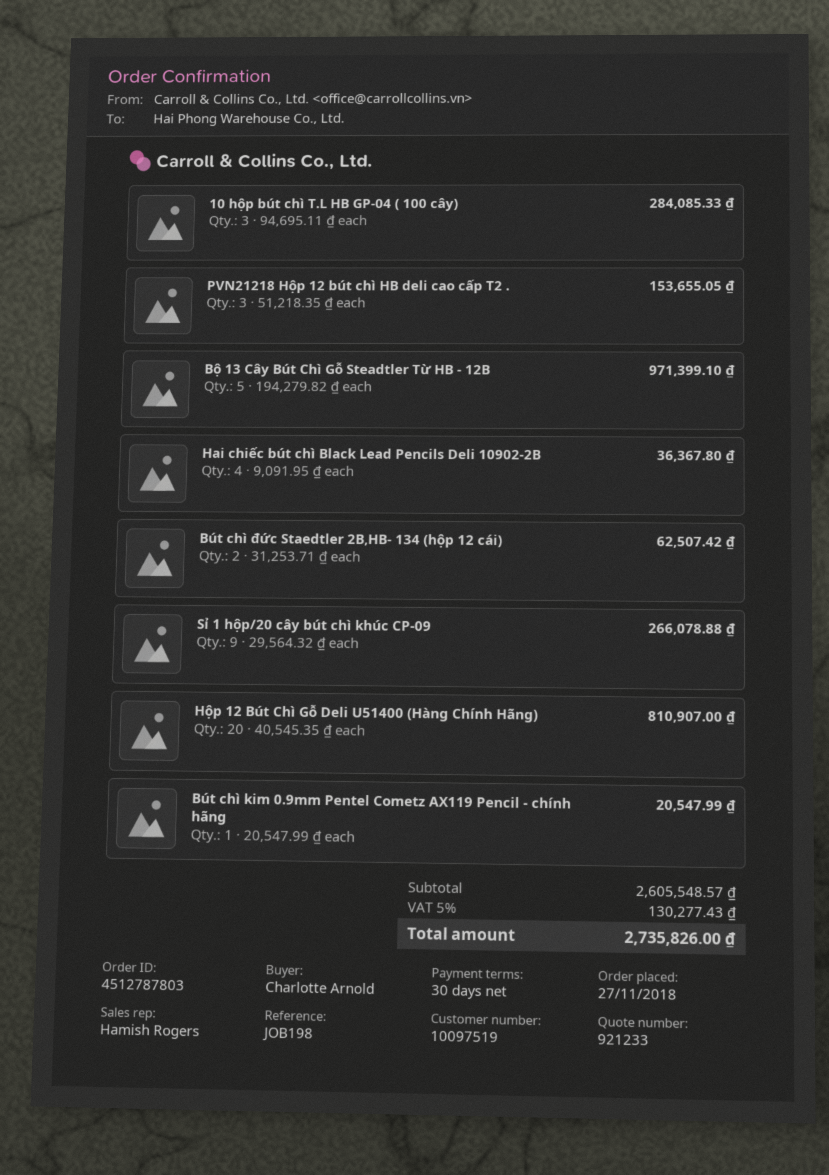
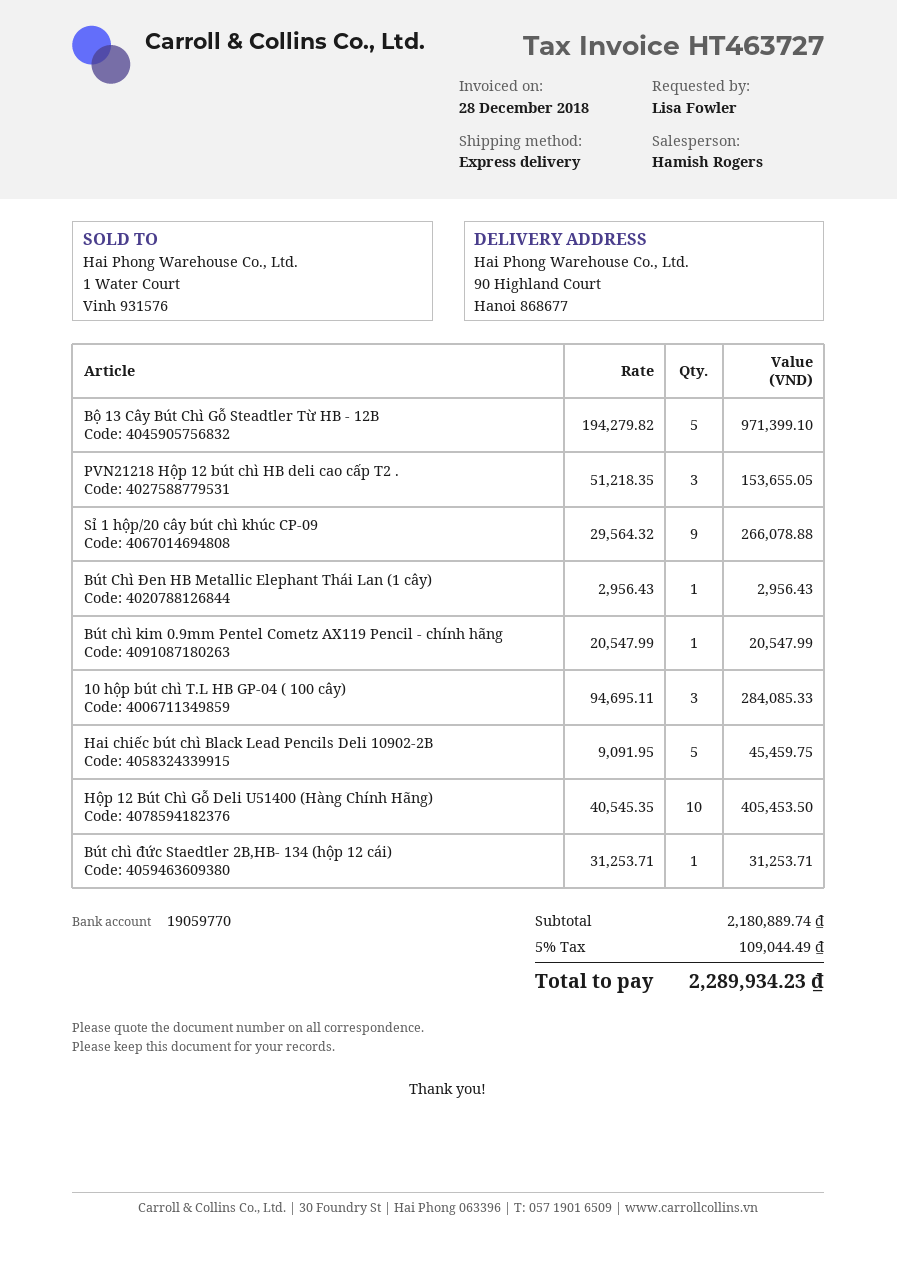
ordered by: Charlotte Arnold -> Lisa Fowler
Hai chiếc bút chì Black Lead Pencils Deli 10902-2B: 4 x 9091.95 = 36367.80 -> 5 x 9091.95 = 45459.75
Bút chì đức Staedtler 2B,HB- 134 (hộp 12 cái): 2 x 31253.71 = 62507.42 -> 1 x 31253.71 = 31253.71
Hộp 12 Bút Chì Gỗ Deli U51400 (Hàng Chính Hãng): 20 x 40545.35 = 810907.00 -> 10 x 40545.35 = 405453.50
Bút Chì Đen HB Metallic Elephant Thái Lan (1 cây): none -> 1 x 2956.43 = 2956.43
subtotal: 2605548.57 -> 2180889.74
tax: 5% = 130277.43 -> 5% = 109044.49
total: 2735826.00 -> 2289934.23

